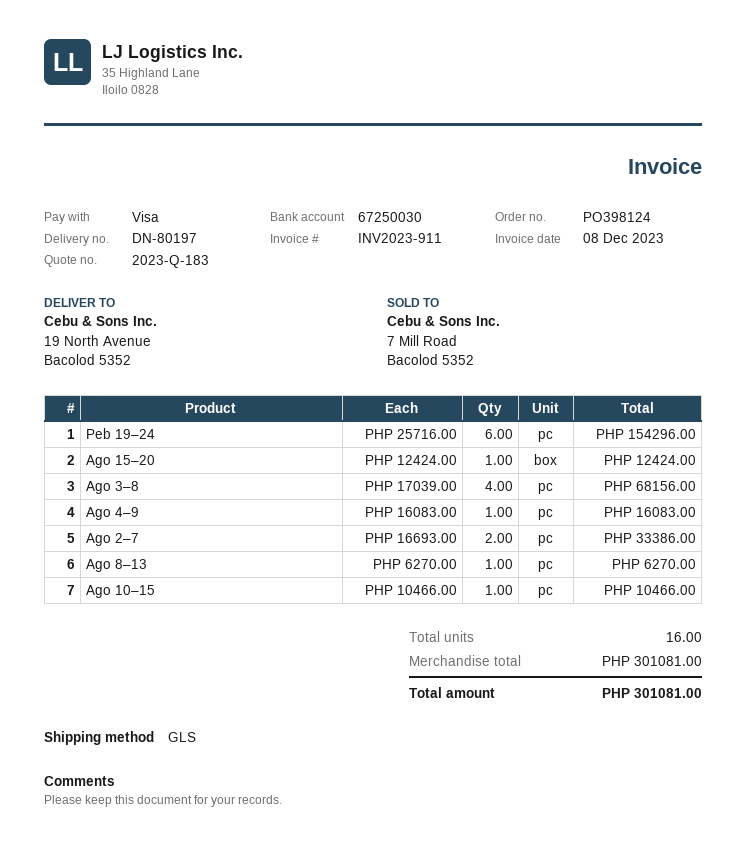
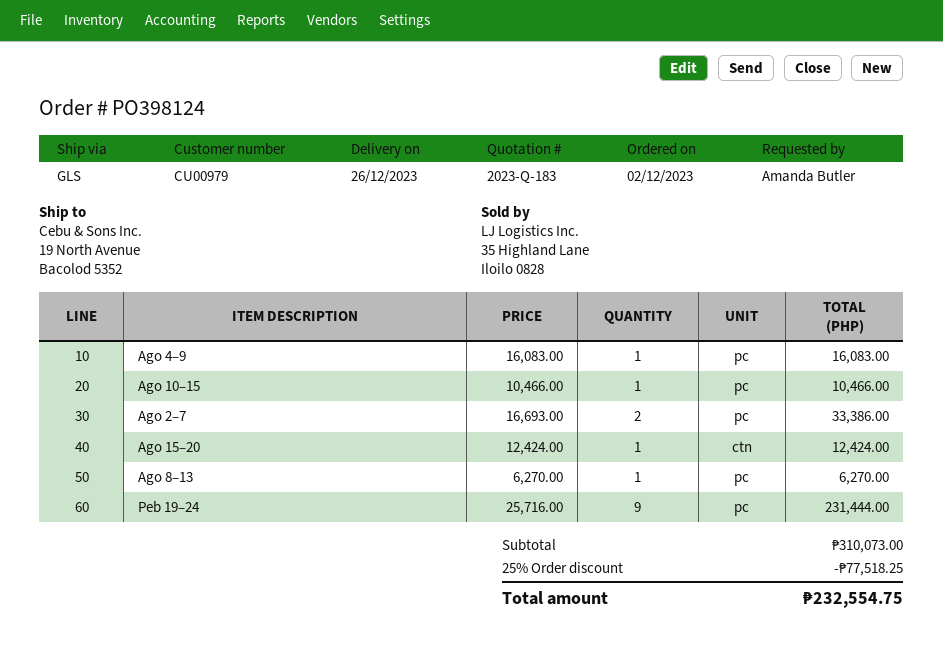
Peb 19–24: 6 x 25716.00 = 154296.00 -> 9 x 25716.00 = 231444.00
Ago 3–8: 4 x 17039.00 = 68156.00 -> none
subtotal: 301081.00 -> 310073.00
discount: none -> 25% = 77518.25
total: 301081.00 -> 232554.75

